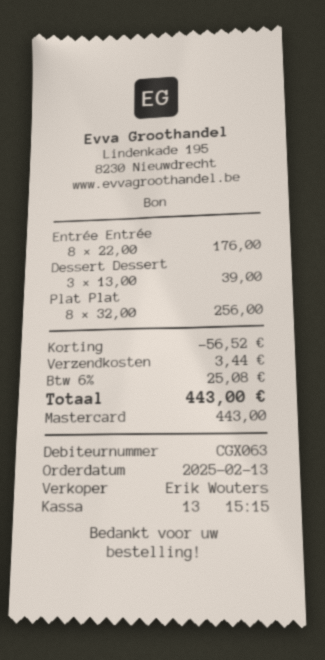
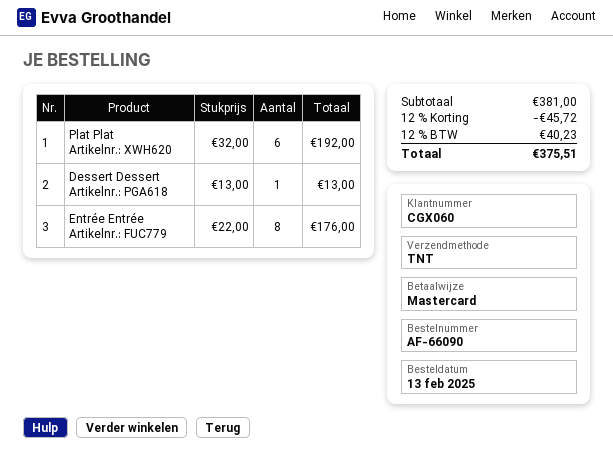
customer number: CGX063 -> CGX060
Dessert Dessert: 3 x 13.00 = 39.00 -> 1 x 13.00 = 13.00
Plat Plat: 8 x 32.00 = 256.00 -> 6 x 32.00 = 192.00
discount: 56.52 -> 45.72
shipping: 3.44 -> none
tax: 6% = 25.08 -> 12% = 40.23
total: 443.00 -> 375.51

